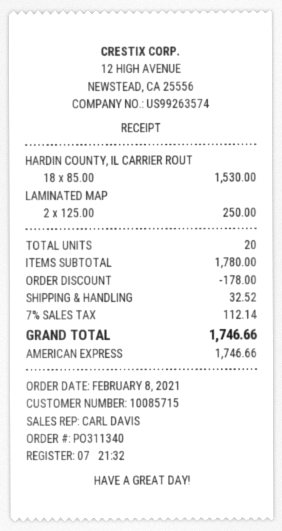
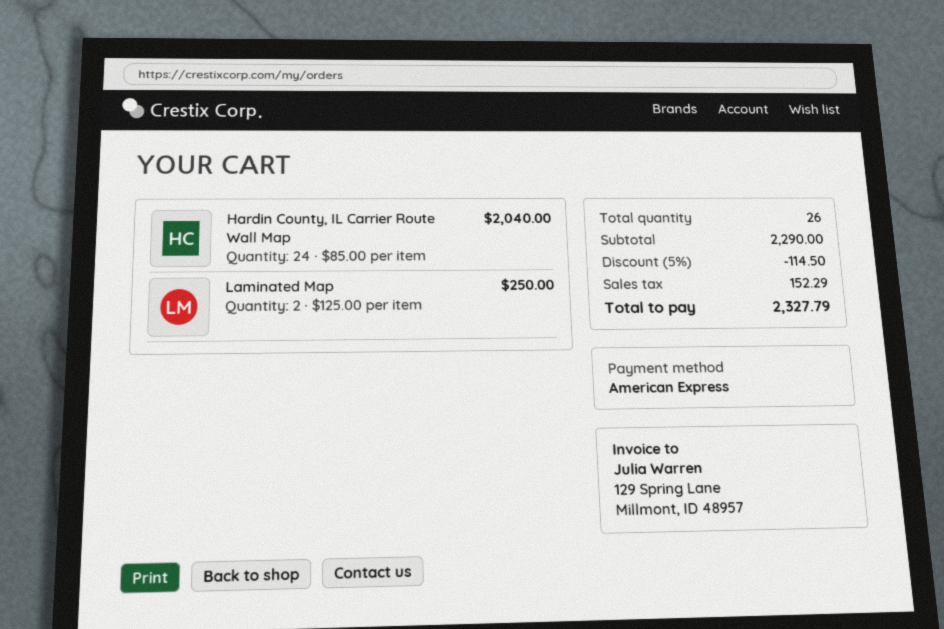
HARDIN COUNTY, IL CARRIER ROUT: 18 x 85.00 = 1530.00 -> 24 x 85.00 = 2040.00
total quantity: 20 -> 26
subtotal: 1780.00 -> 2290.00
discount: 178.00 -> 114.50
shipping: 32.52 -> none
tax: 112.14 -> 152.29
total: 1746.66 -> 2327.79

